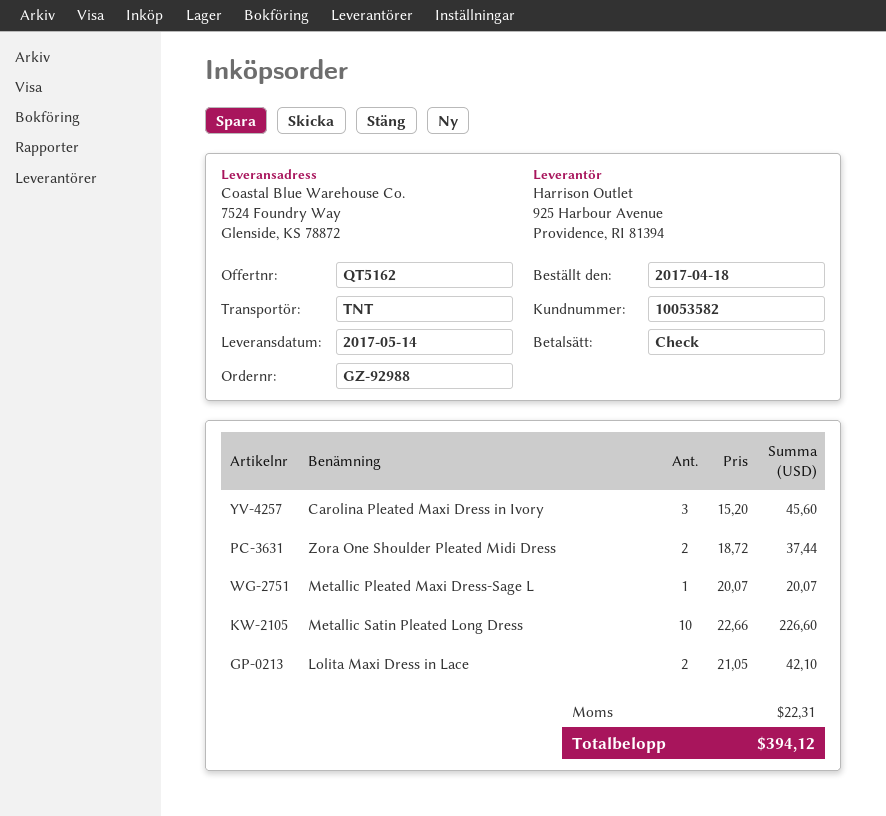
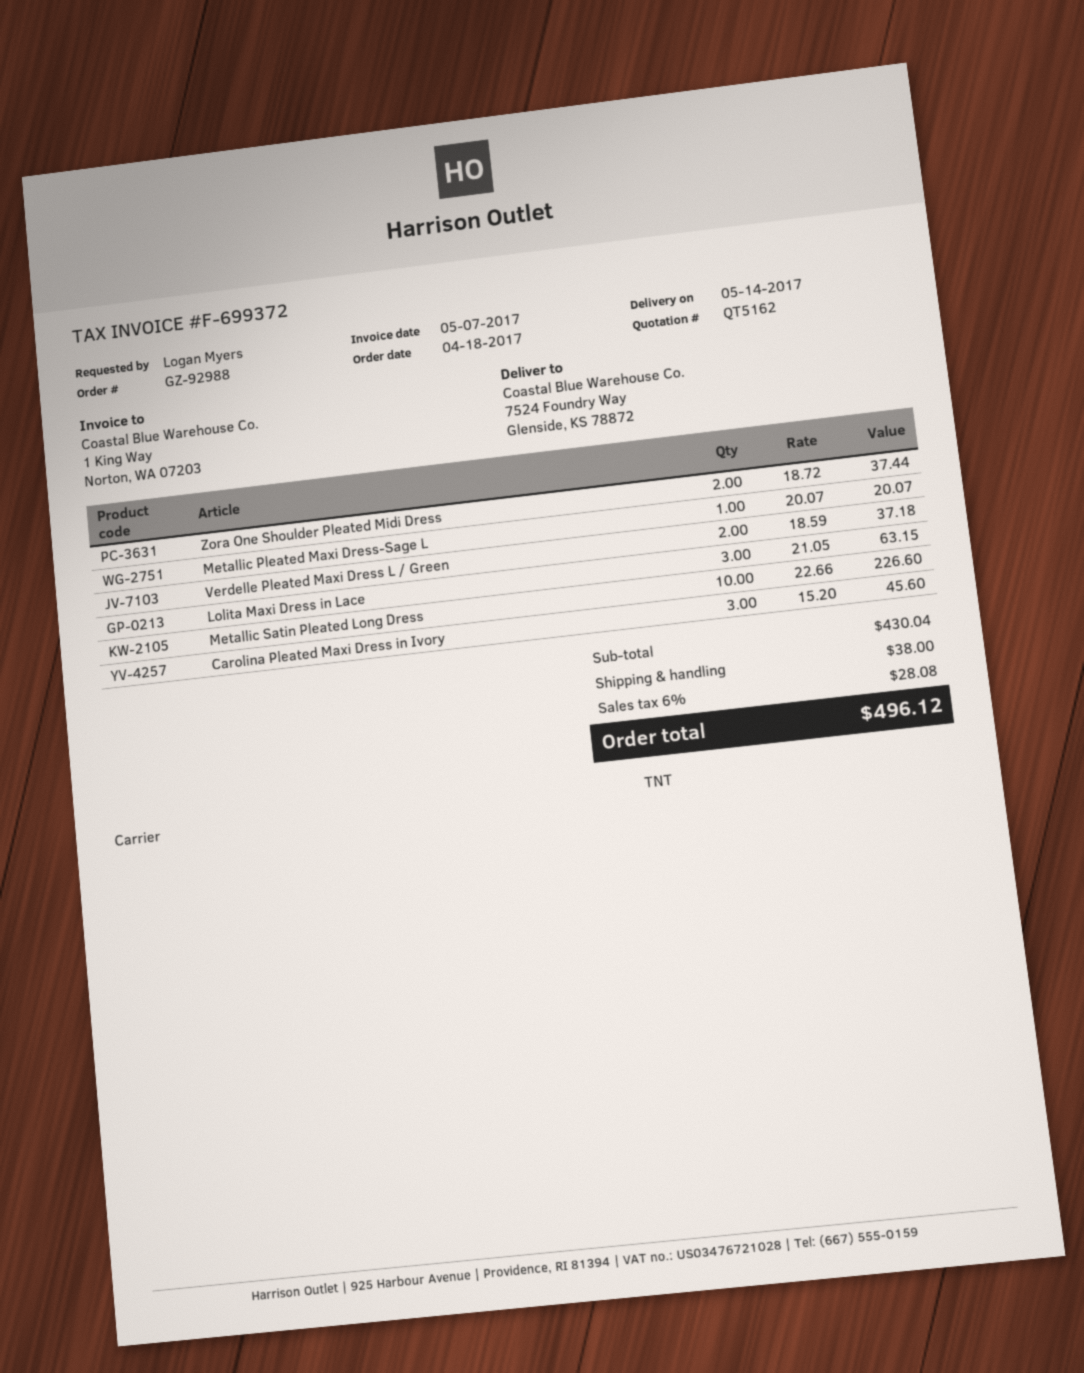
Lolita Maxi Dress in Lace: 2 x 21.05 = 42.10 -> 3 x 21.05 = 63.15
Verdelle Pleated Maxi Dress L / Green: none -> 2 x 18.59 = 37.18
shipping: none -> 38.00
tax: 22.31 -> 28.08
total: 394.12 -> 496.12

